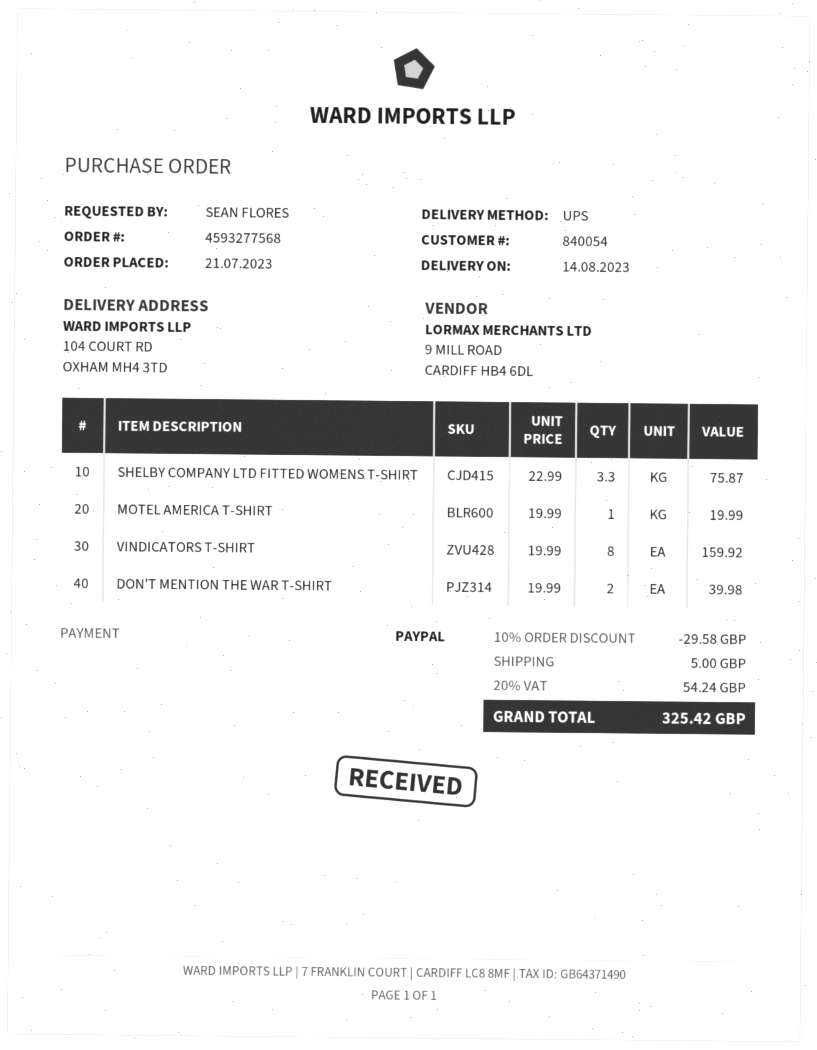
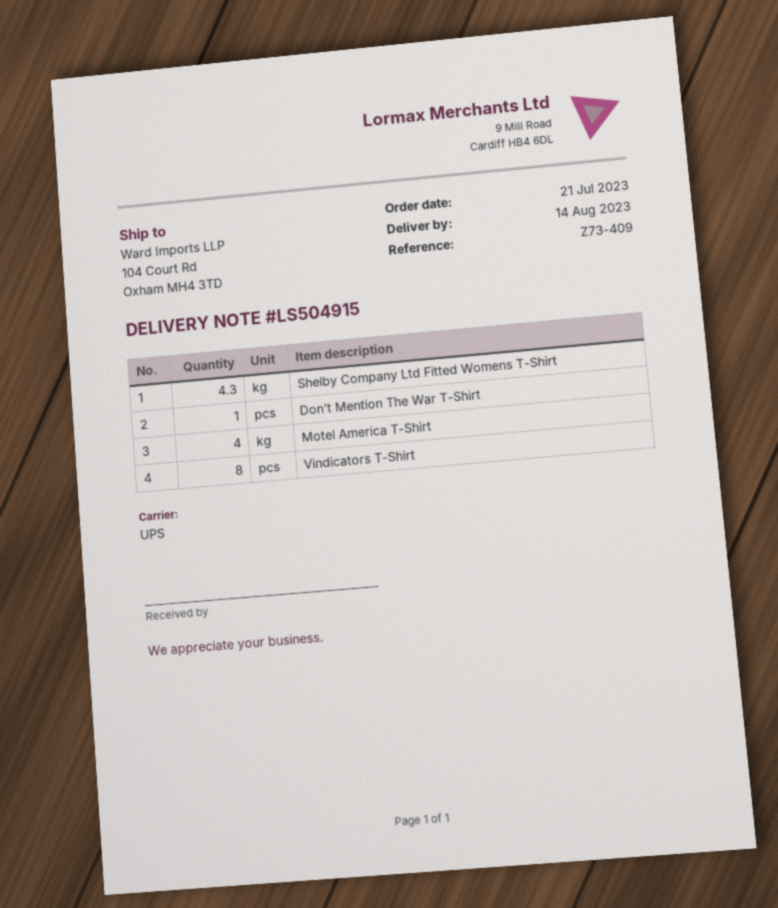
SHELBY COMPANY LTD FITTED WOMENS T-SHIRT: 3.3 -> 4.3
MOTEL AMERICA T-SHIRT: 1 -> 4
DON'T MENTION THE WAR T-SHIRT: 2 -> 1

